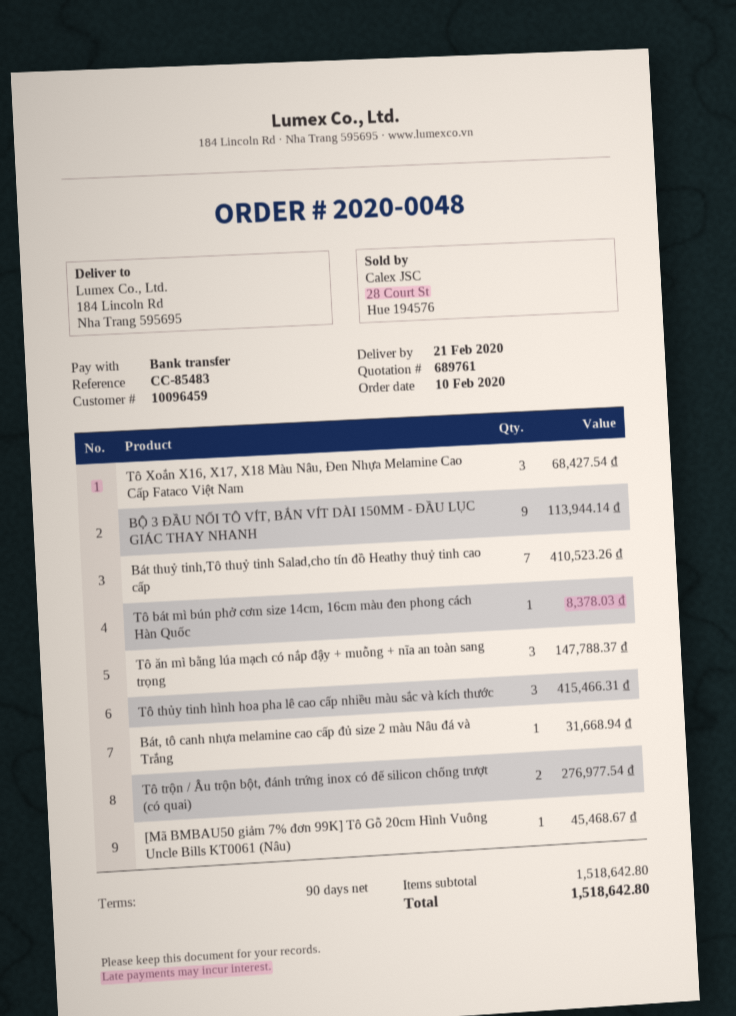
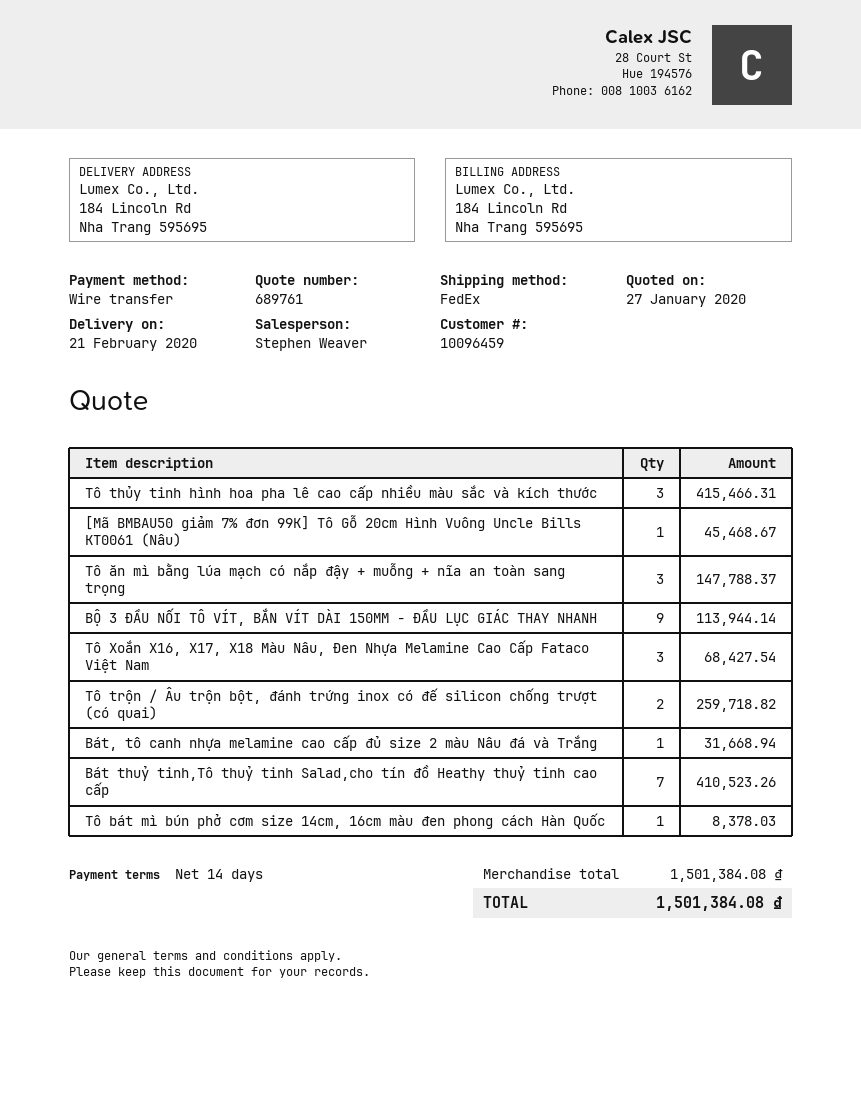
payment terms: 90 days -> 14 days
Tô trộn / Âu trộn bột, đánh trứng inox có đế silicon chống trượt (có quai): 2 for 276977.54 -> 2 for 259718.82
subtotal: 1518642.80 -> 1501384.08
total: 1518642.80 -> 1501384.08

